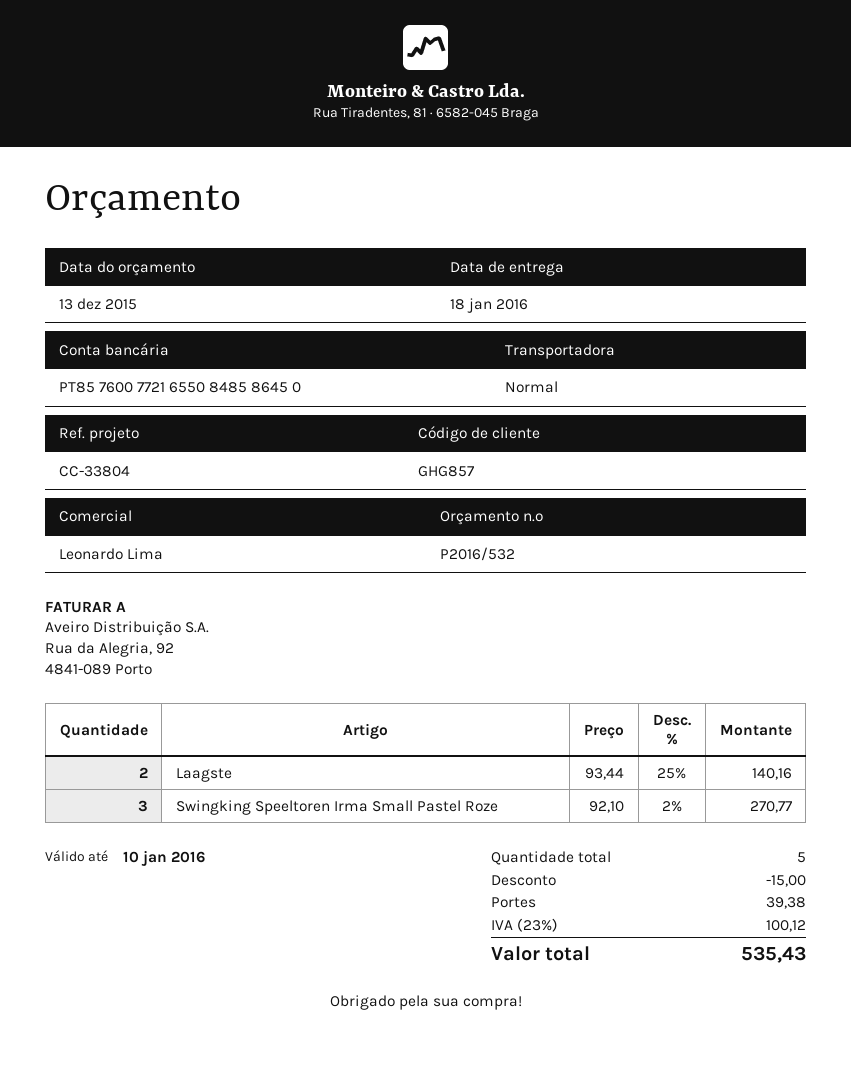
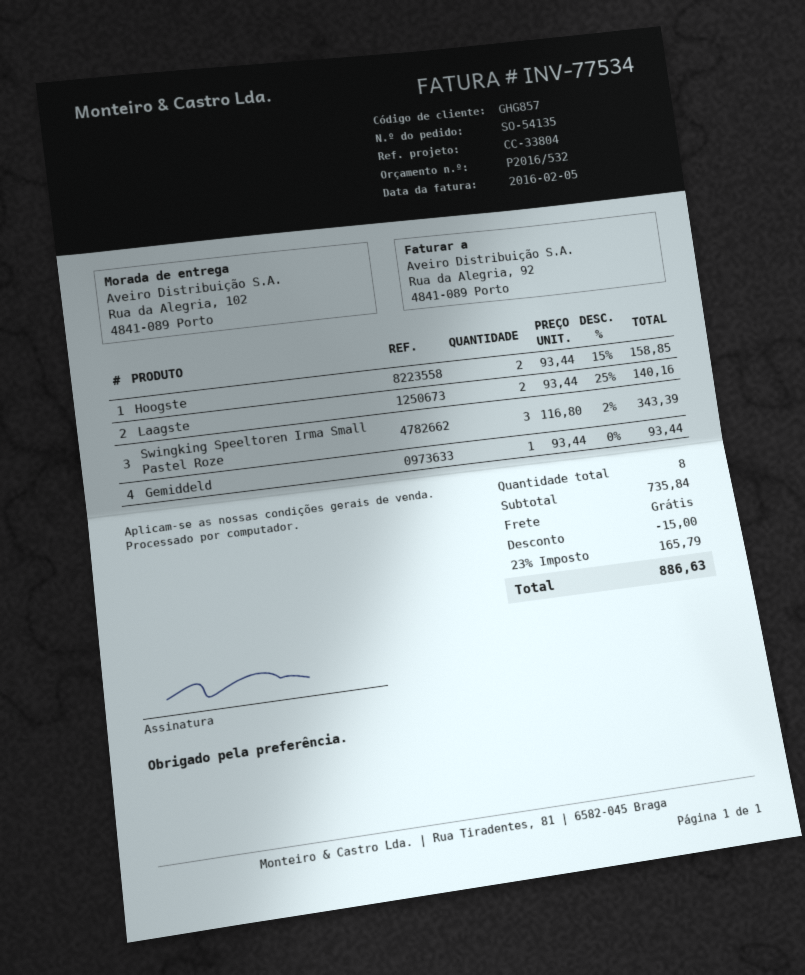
Swingking Speeltoren Irma Small Pastel Roze: 3 x 92.10 - 2% = 270.77 -> 3 x 116.80 - 2% = 343.39
Hoogste: none -> 2 x 93.44 - 15% = 158.85
Gemiddeld: none -> 1 x 93.44 = 93.44
total quantity: 5 -> 8
shipping: 39.38 -> 0.00
tax: 23% = 100.12 -> 23% = 165.79
total: 535.43 -> 886.63

